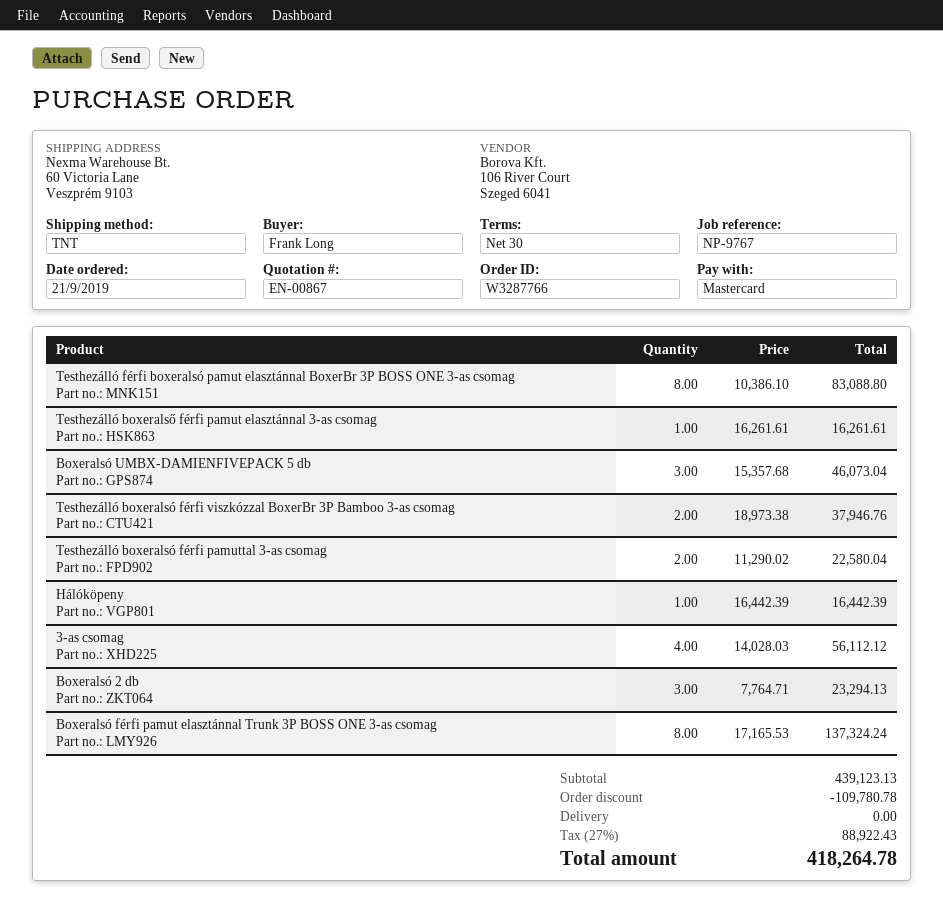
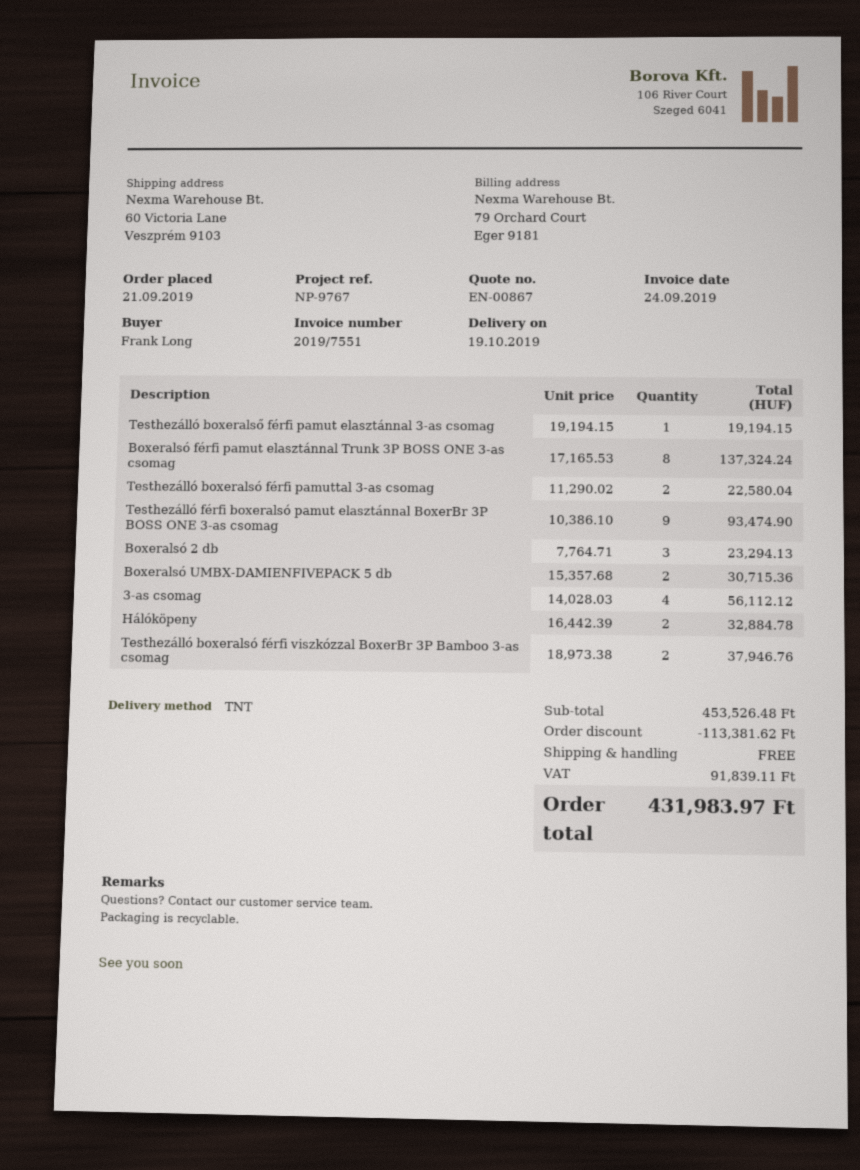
Testhezálló férfi boxeralsó pamut elasztánnal BoxerBr 3P BOSS ONE 3-as csomag: 8 x 10386.10 = 83088.80 -> 9 x 10386.10 = 93474.90
Testhezálló boxeralső férfi pamut elasztánnal 3-as csomag: 1 x 16261.61 = 16261.61 -> 1 x 19194.15 = 19194.15
Boxeralsó UMBX-DAMIENFIVEPACK 5 db: 3 x 15357.68 = 46073.04 -> 2 x 15357.68 = 30715.36
Hálóköpeny: 1 x 16442.39 = 16442.39 -> 2 x 16442.39 = 32884.78
subtotal: 439123.13 -> 453526.48
discount: 109780.78 -> 113381.62
tax: 88922.43 -> 91839.11
total: 418264.78 -> 431983.97

